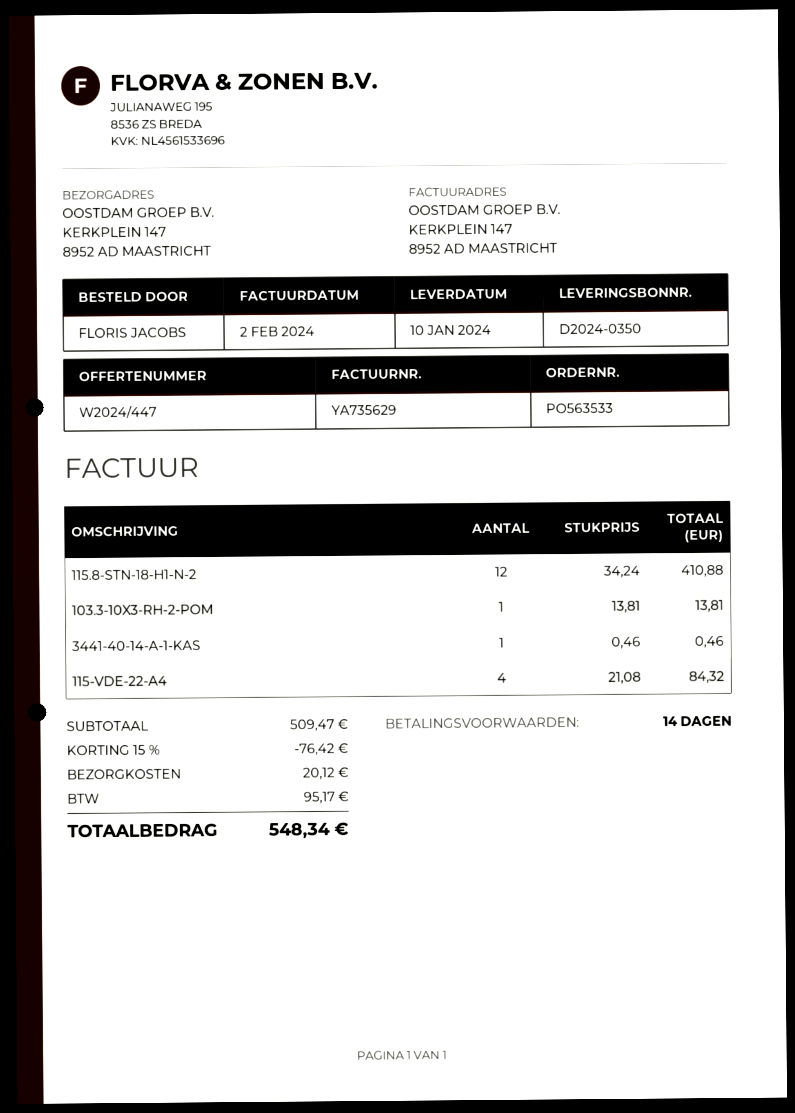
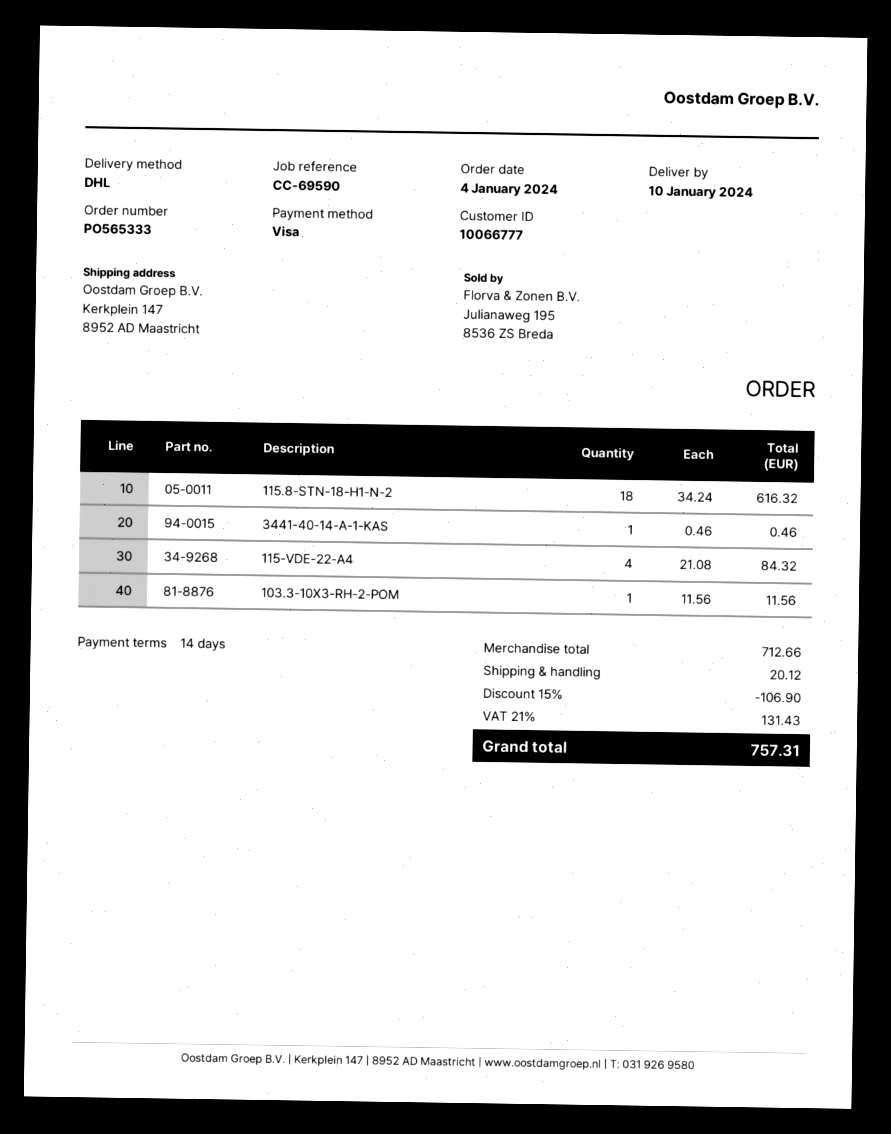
order number: PO563533 -> PO565333
115.8-STN-18-H1-N-2: 12 x 34.24 = 410.88 -> 18 x 34.24 = 616.32
103.3-10X3-RH-2-POM: 1 x 13.81 = 13.81 -> 1 x 11.56 = 11.56
subtotal: 509.47 -> 712.66
discount: 15% = 76.42 -> 15% = 106.90
tax: 95.17 -> 131.43
total: 548.34 -> 757.31

